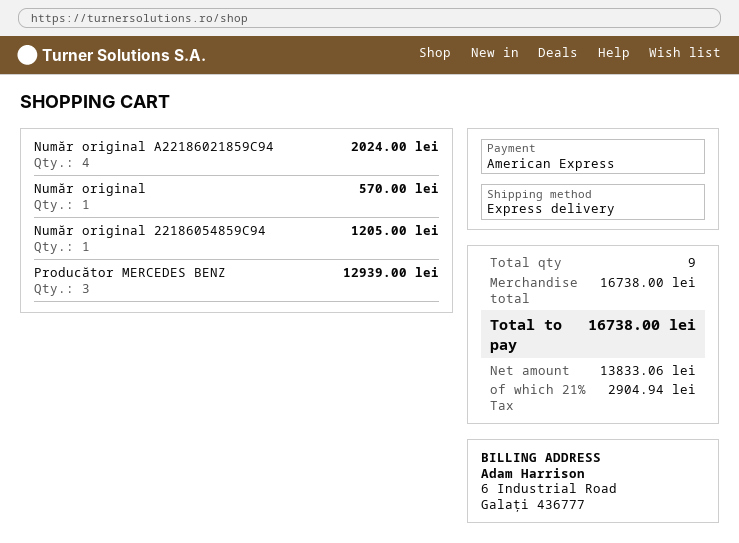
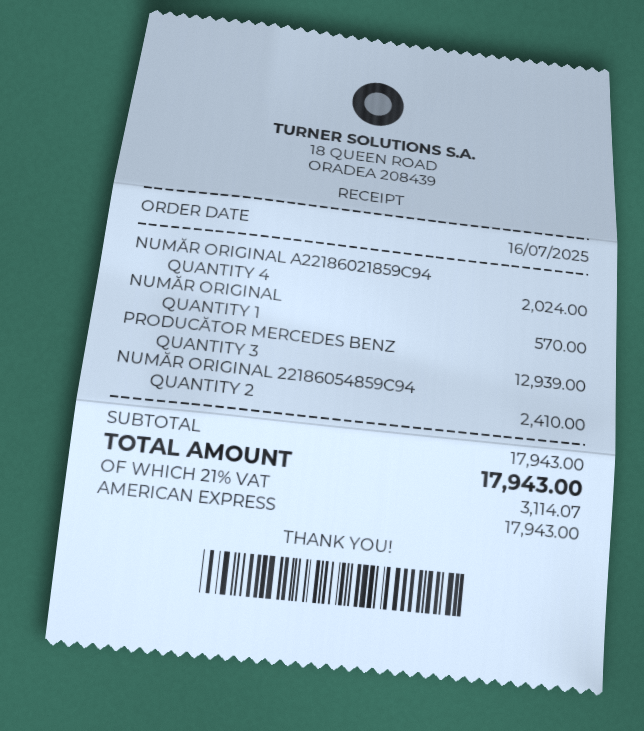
Număr original 22186054859C94: 1 for 1205.00 -> 2 for 2410.00
subtotal: 16738.00 -> 17943.00
tax: 21% = 2904.94 -> 21% = 3114.07
total: 16738.00 -> 17943.00

